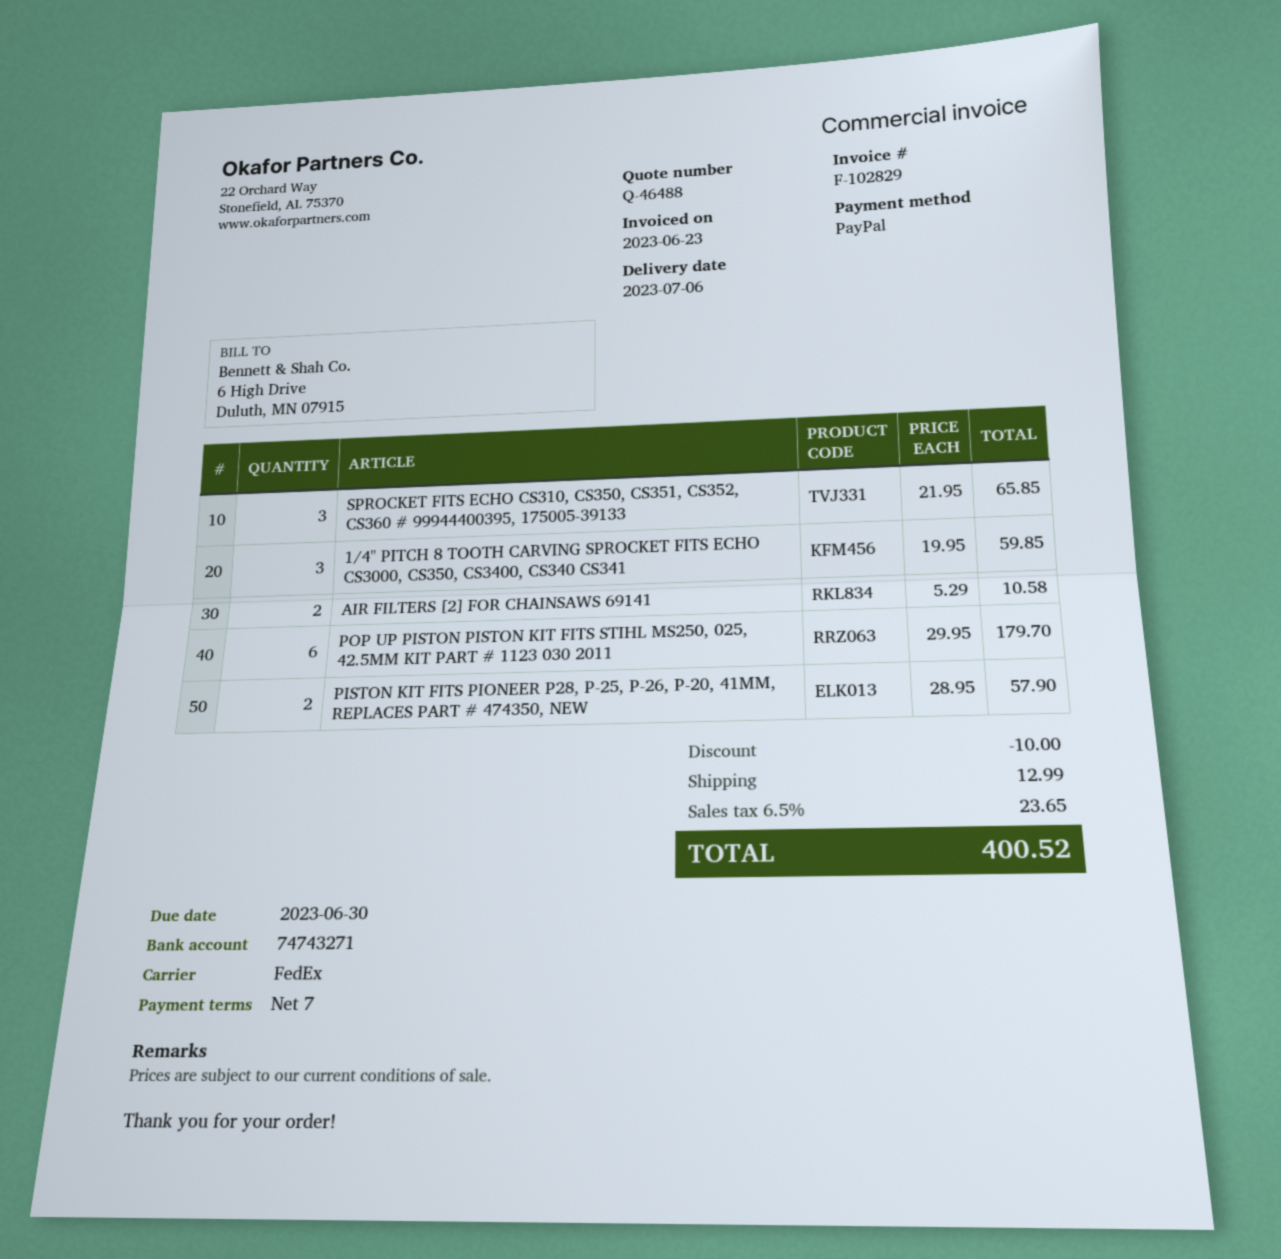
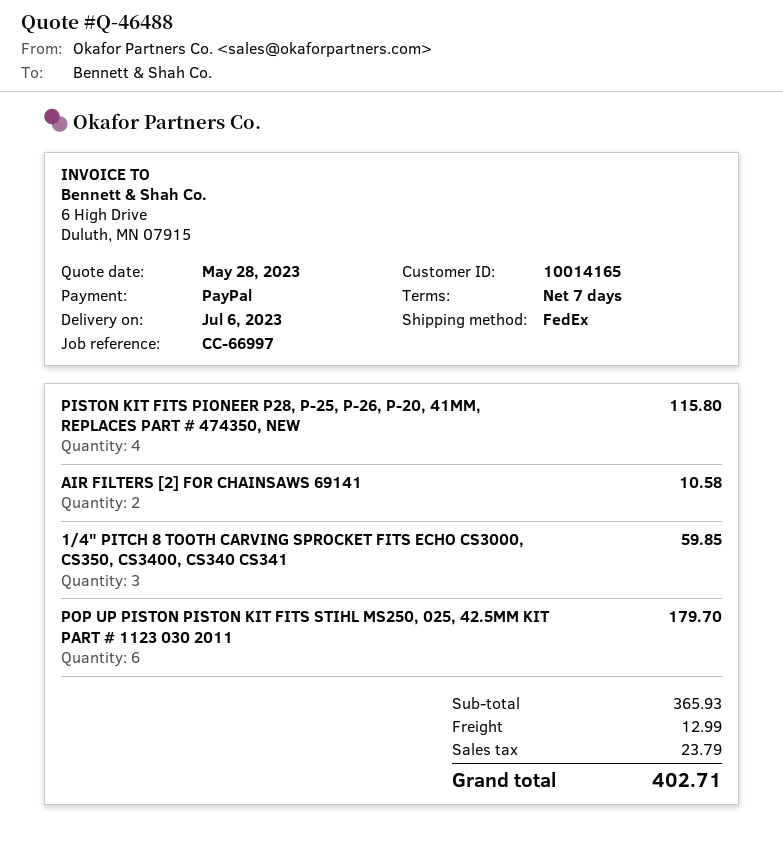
SPROCKET FITS ECHO CS310, CS350, CS351, CS352, CS360 # 99944400395, 175005-39133: 3 for 65.85 -> none
PISTON KIT FITS PIONEER P28, P-25, P-26, P-20, 41MM, REPLACES PART # 474350, NEW: 2 for 57.90 -> 4 for 115.80
discount: 10.00 -> none
tax: 23.65 -> 23.79
total: 400.52 -> 402.71

